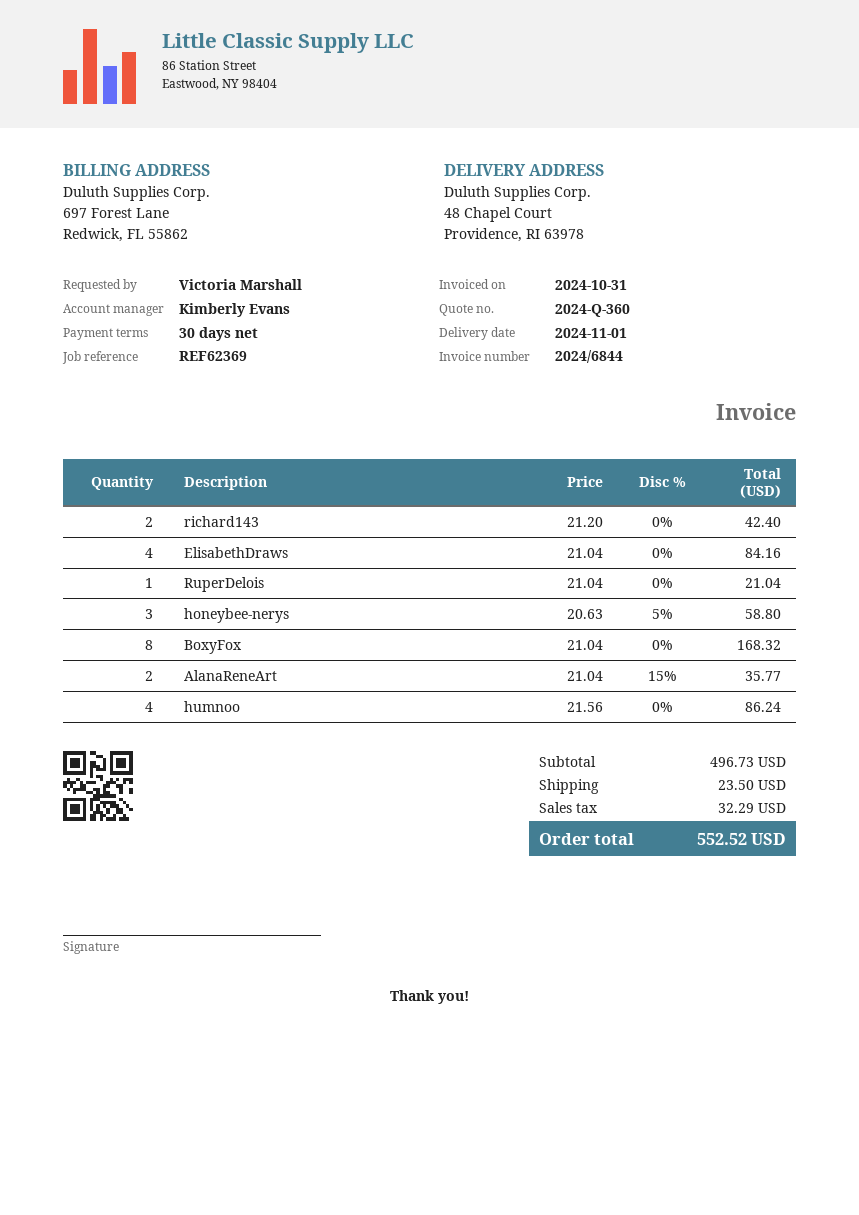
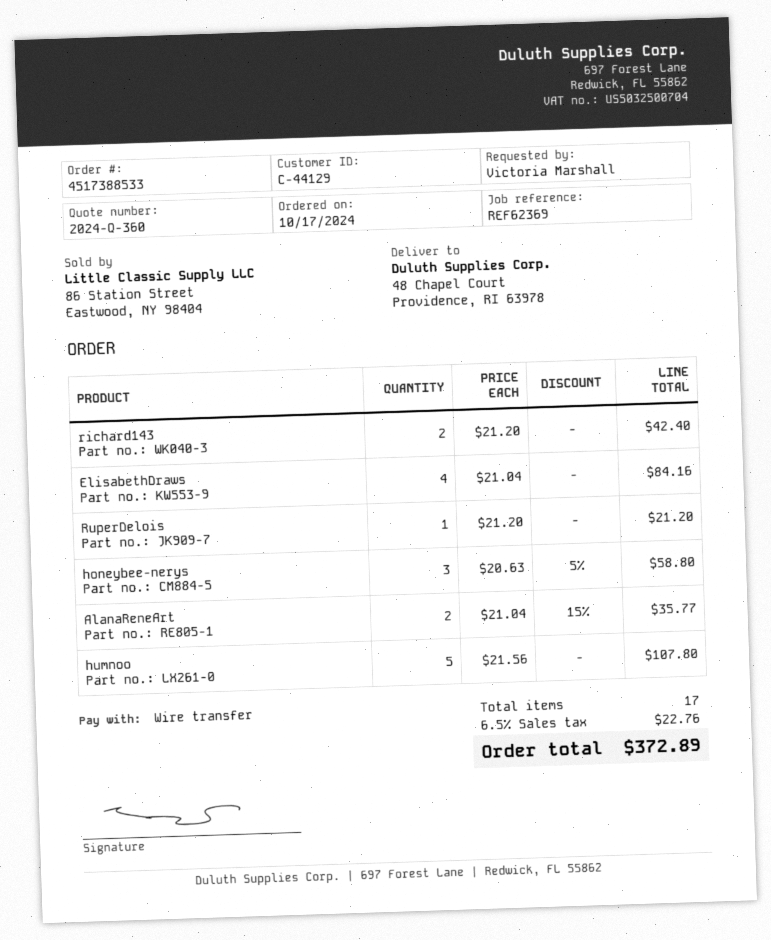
RuperDelois: 1 x 21.04 = 21.04 -> 1 x 21.20 = 21.20
BoxyFox: 8 x 21.04 = 168.32 -> none
humnoo: 4 x 21.56 = 86.24 -> 5 x 21.56 = 107.80
shipping: 23.50 -> none
tax: 32.29 -> 22.76
total: 552.52 -> 372.89

